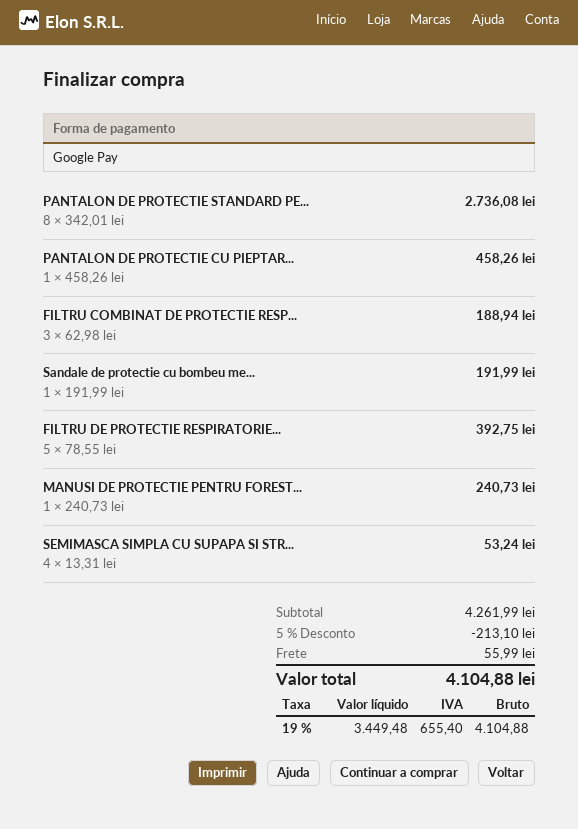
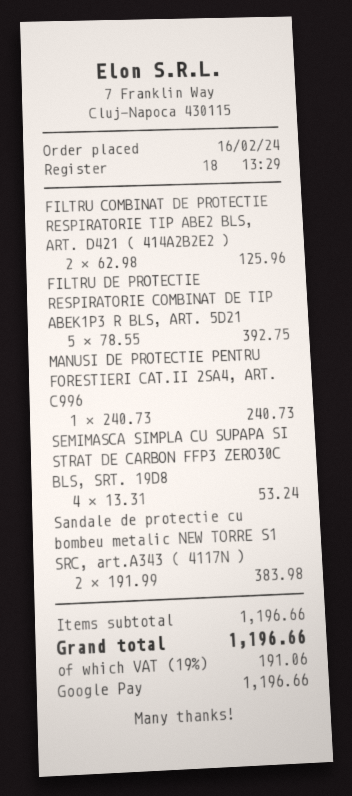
PANTALON DE PROTECTIE STANDARD PE...: 8 x 342.01 = 2736.08 -> none
PANTALON DE PROTECTIE CU PIEPTAR...: 1 x 458.26 = 458.26 -> none
FILTRU COMBINAT DE PROTECTIE RESP...: 3 x 62.98 = 188.94 -> 2 x 62.98 = 125.96
Sandale de protectie cu bombeu me...: 1 x 191.99 = 191.99 -> 2 x 191.99 = 383.98
subtotal: 4261.99 -> 1196.66
discount: 5% = 213.10 -> none
shipping: 55.99 -> none
tax: 19% = 655.40 -> 19% = 191.06
total: 4104.88 -> 1196.66

